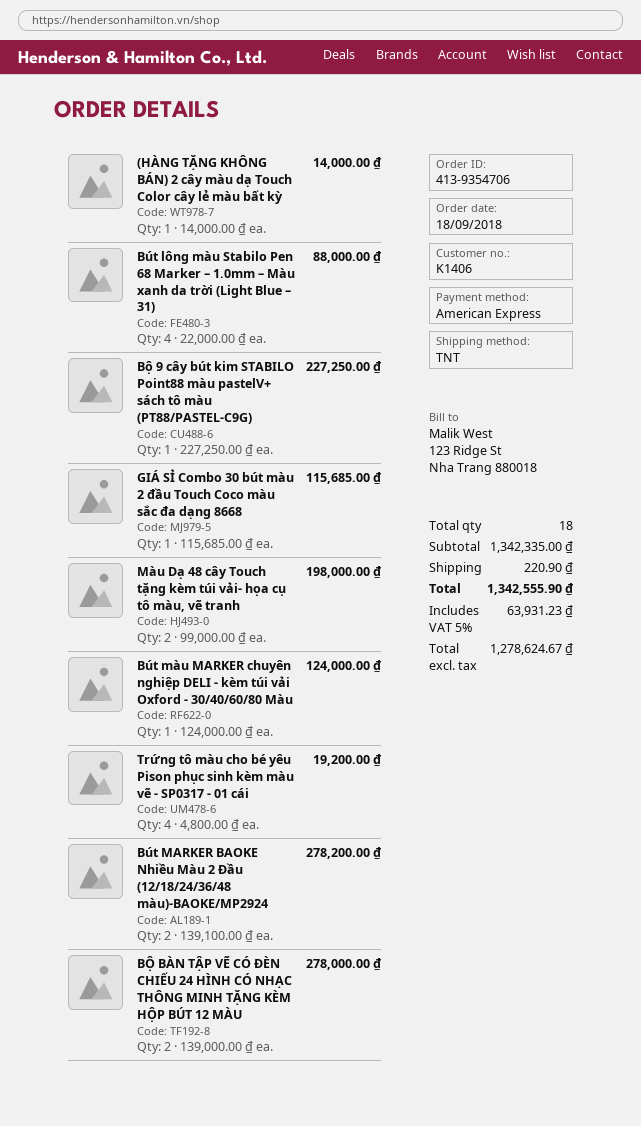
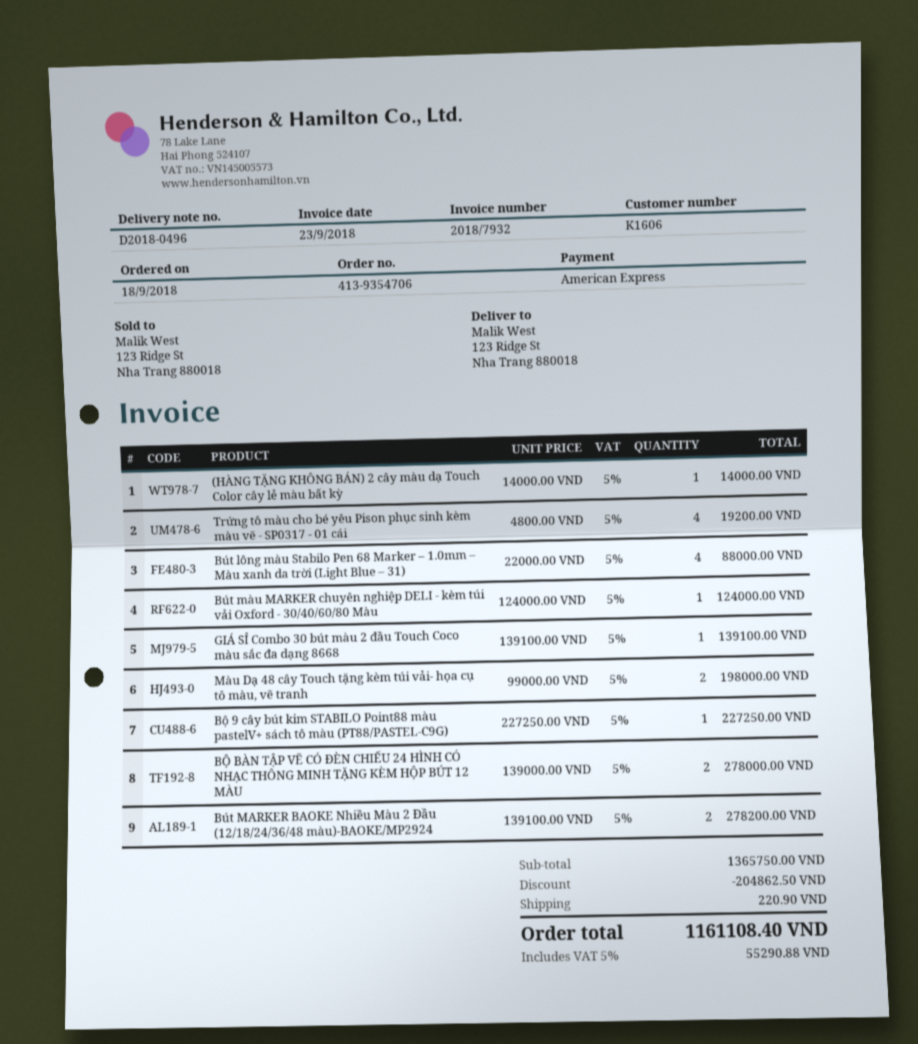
customer number: K1406 -> K1606
GIÁ SỈ Combo 30 bút màu 2 đầu Touch Coco màu sắc đa dạng 8668: 1 x 115685.00 = 115685.00 -> 1 x 139100.00 = 139100.00
subtotal: 1342335.00 -> 1365750.00
discount: none -> 204862.50
tax: 5% = 63931.23 -> 5% = 55290.88
total: 1342555.90 -> 1161108.40

